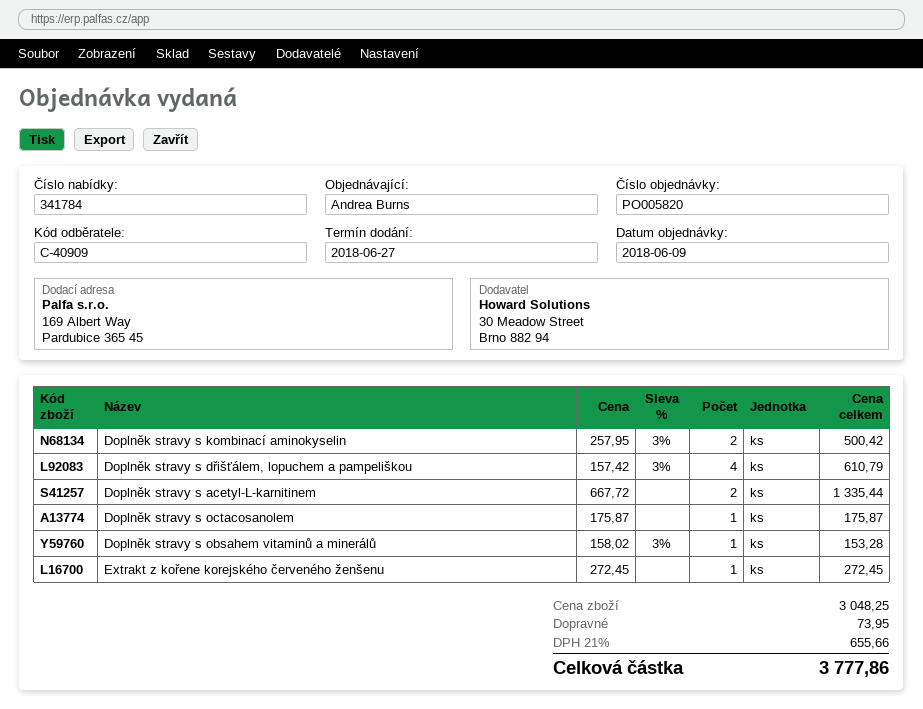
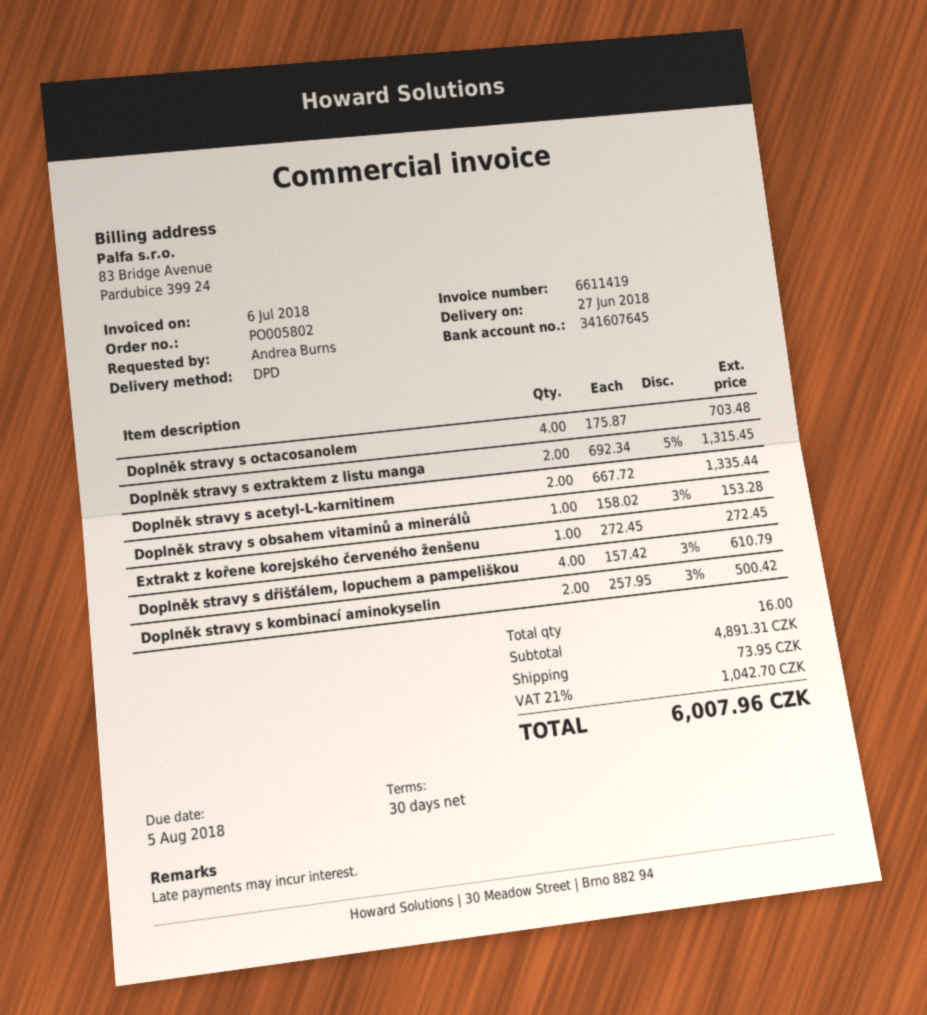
order number: PO005820 -> PO005802
Doplněk stravy s octacosanolem: 1 x 175.87 = 175.87 -> 4 x 175.87 = 703.48
Doplněk stravy s extraktem z listu manga: none -> 2 x 692.34 - 5% = 1315.45
subtotal: 3048.25 -> 4891.31
tax: 21% = 655.66 -> 21% = 1042.70
total: 3777.86 -> 6007.96

